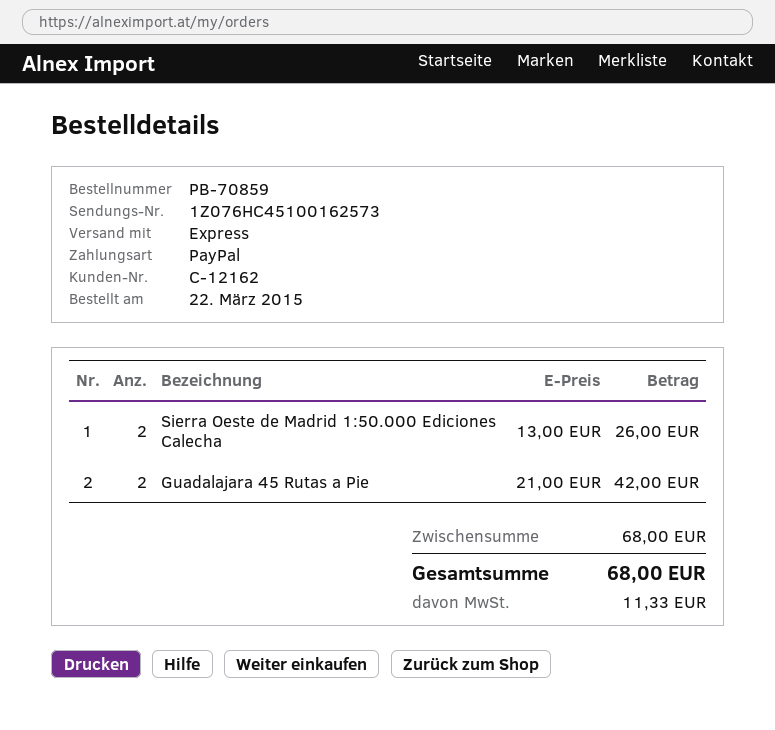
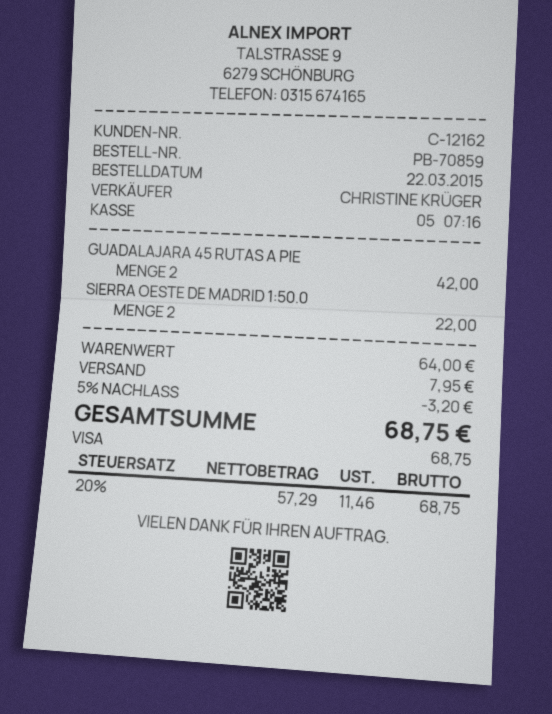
payment method: PayPal -> Visa
Sierra Oeste de Madrid 1:50.000 Ediciones Calecha: 2 for 26.00 -> 2 for 22.00
subtotal: 68.00 -> 64.00
discount: none -> 5% = 3.20
shipping: none -> 7.95
tax: 11.33 -> 11.46
total: 68.00 -> 68.75

